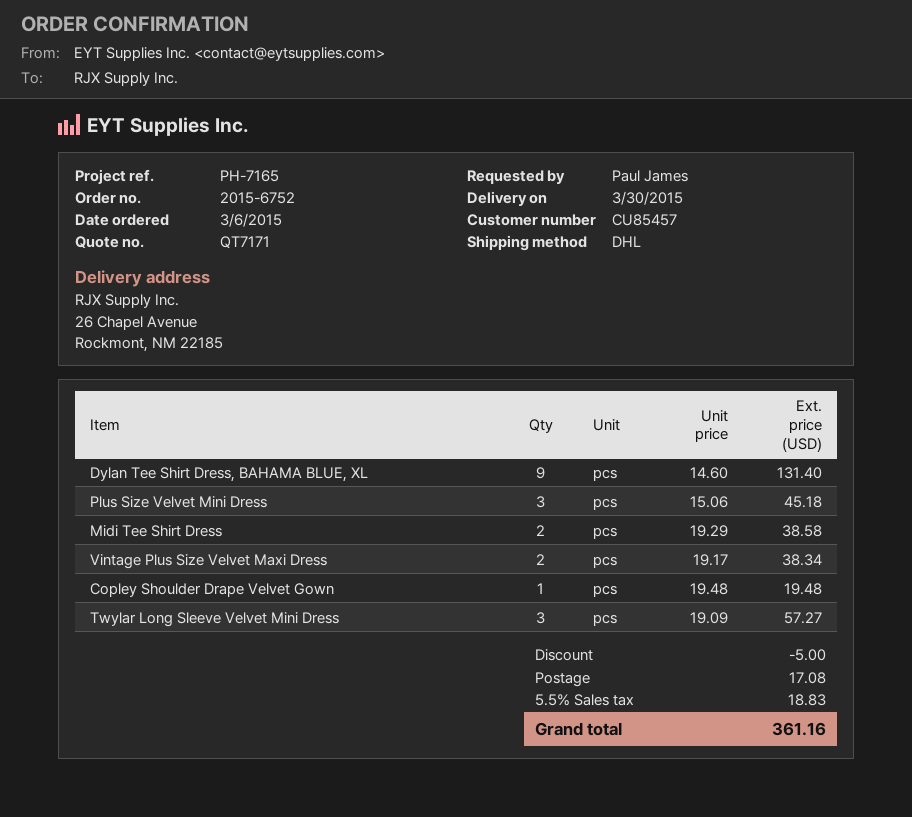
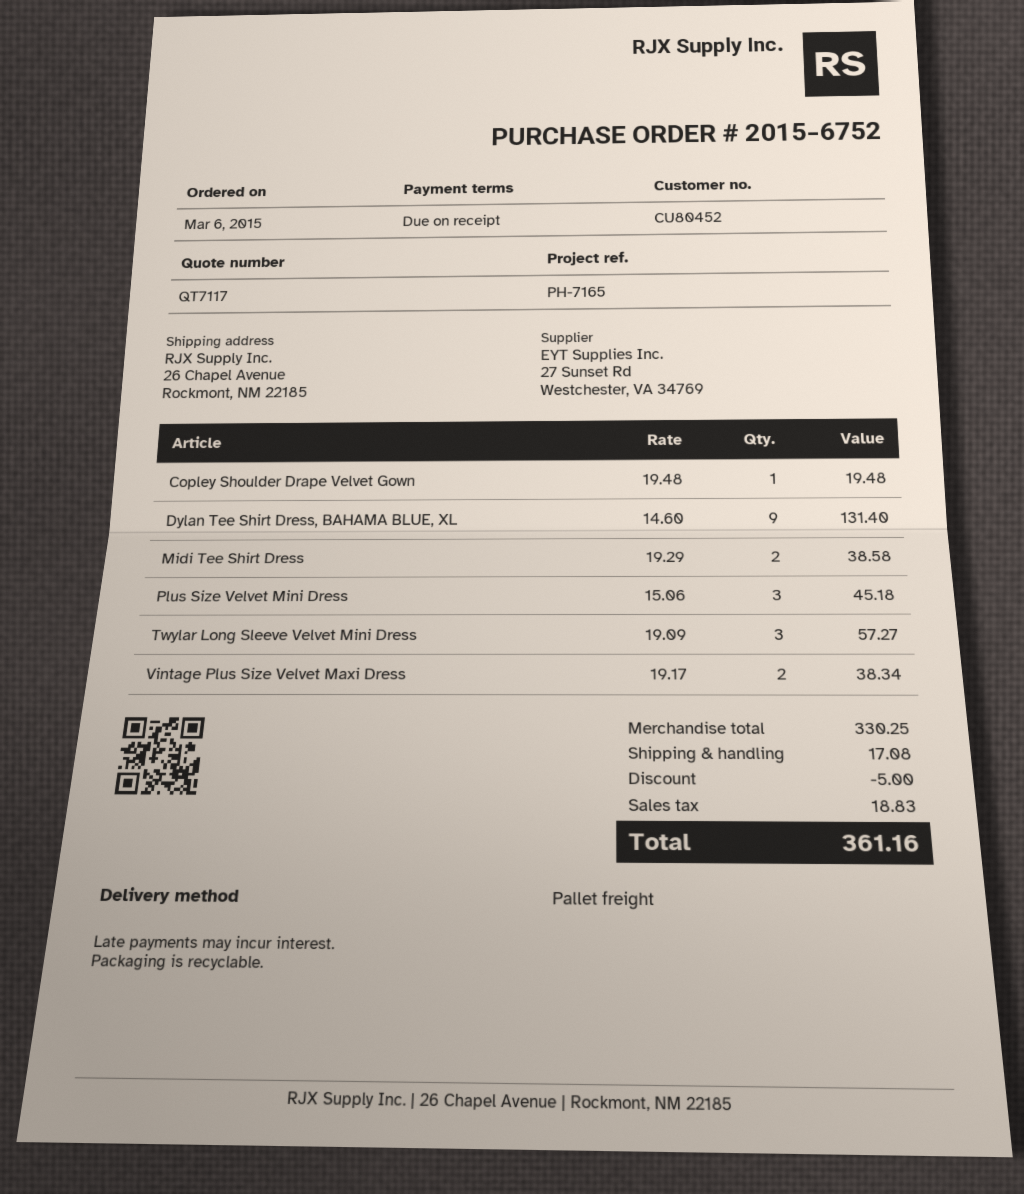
quote number: QT7171 -> QT7117
customer number: CU85457 -> CU80452
shipping method: DHL -> pallet freight

